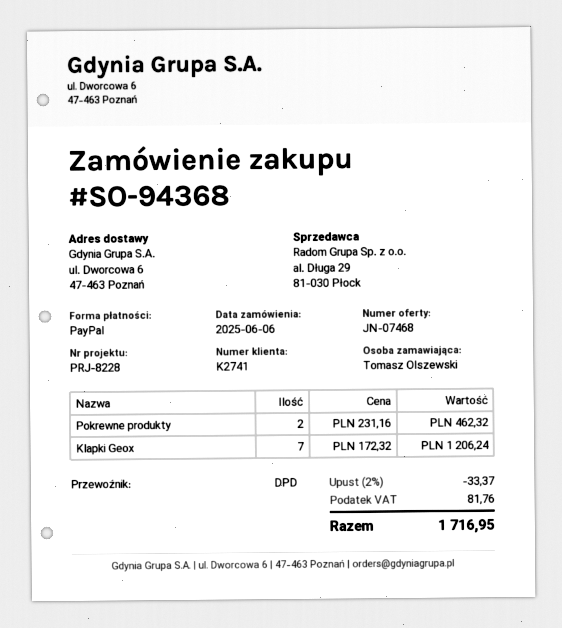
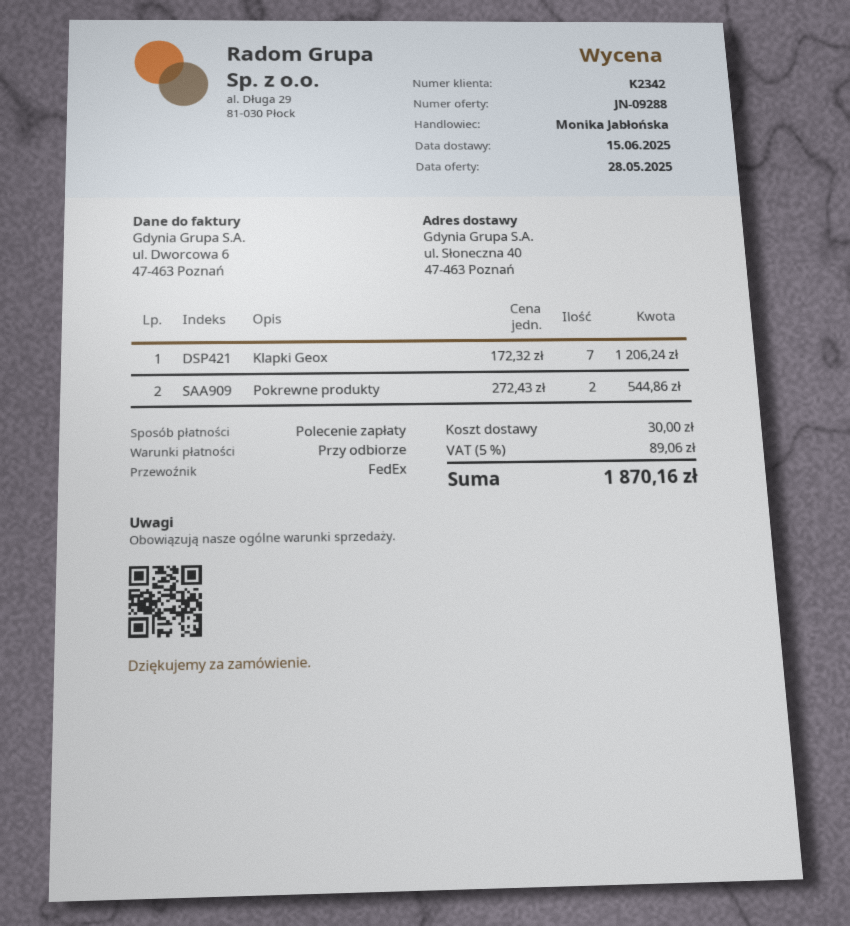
quote number: JN-07468 -> JN-09288
customer number: K2741 -> K2342
payment method: PayPal -> direct debit
shipping method: DPD -> FedEx
ship to: ul. Dworcowa 6, 47-463 Poznań -> ul. Słoneczna 40, 47-463 Poznań
Pokrewne produkty: 2 x 231.16 = 462.32 -> 2 x 272.43 = 544.86
discount: 2% = 33.37 -> none
shipping: none -> 30.00
tax: 81.76 -> 89.06
total: 1716.95 -> 1870.16

